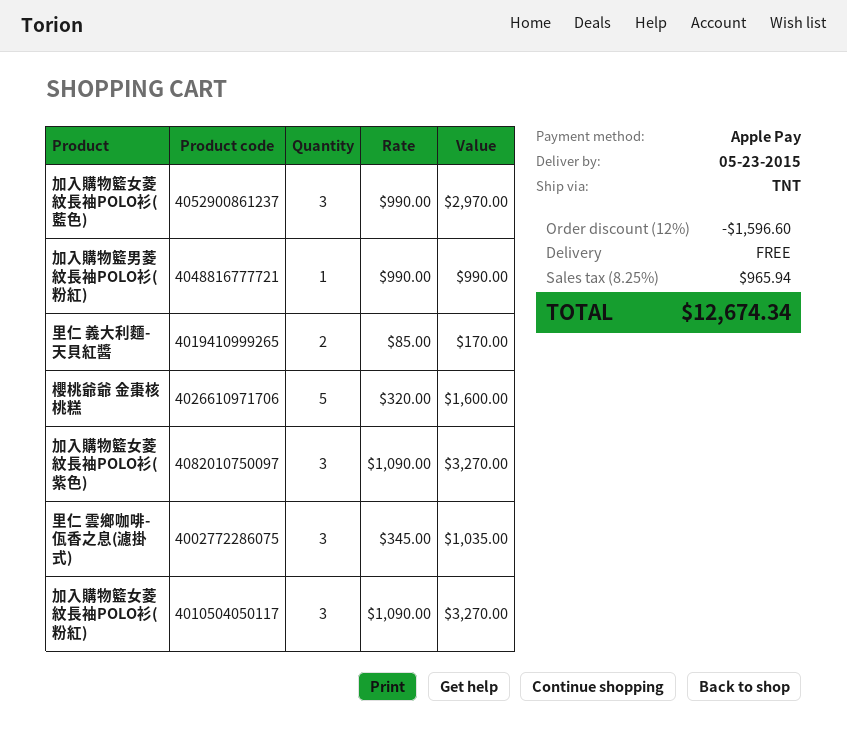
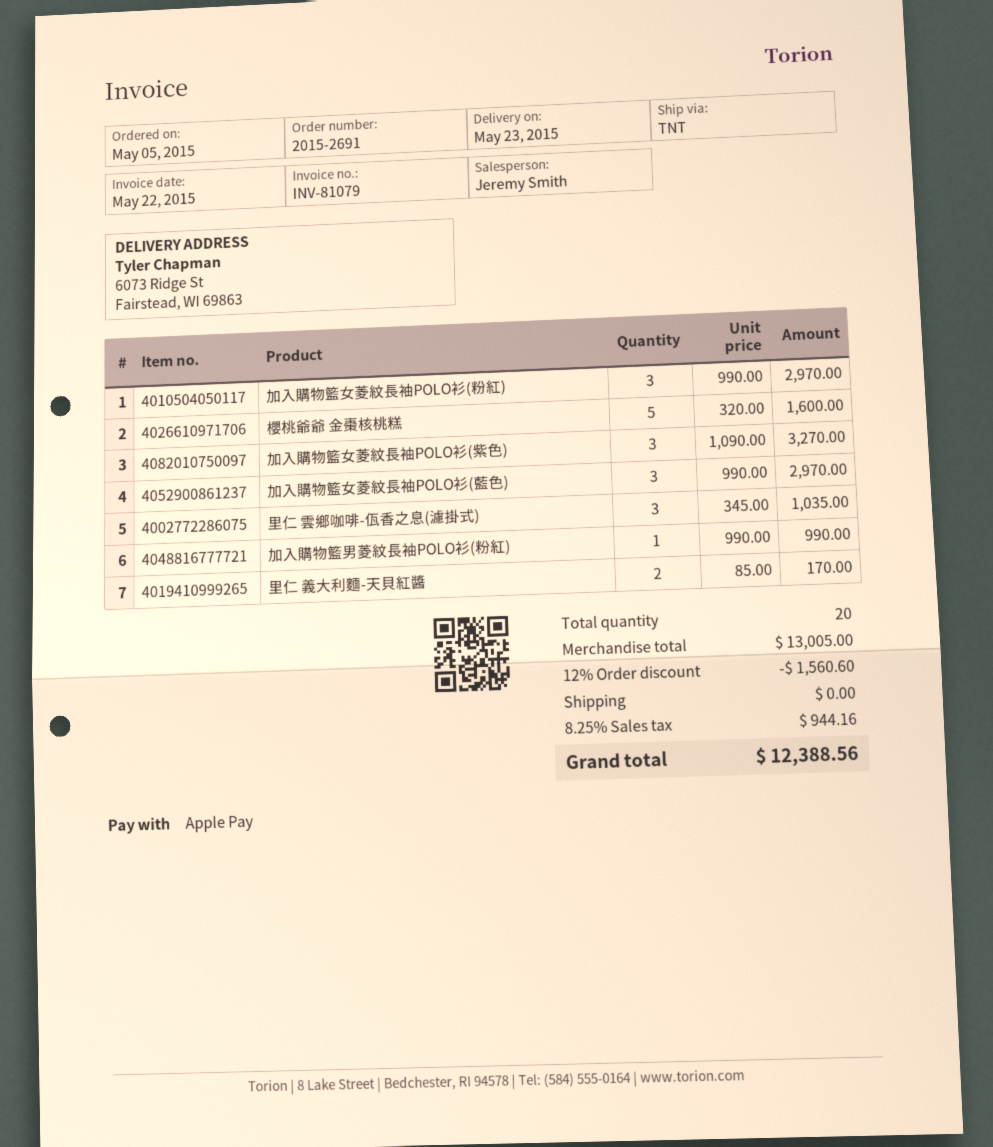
加入購物籃女菱紋長袖POLO衫(粉紅): 3 x 1090.00 = 3270.00 -> 3 x 990.00 = 2970.00
discount: 12% = 1596.60 -> 12% = 1560.60
tax: 8.25% = 965.94 -> 8.25% = 944.16
total: 12674.34 -> 12388.56

